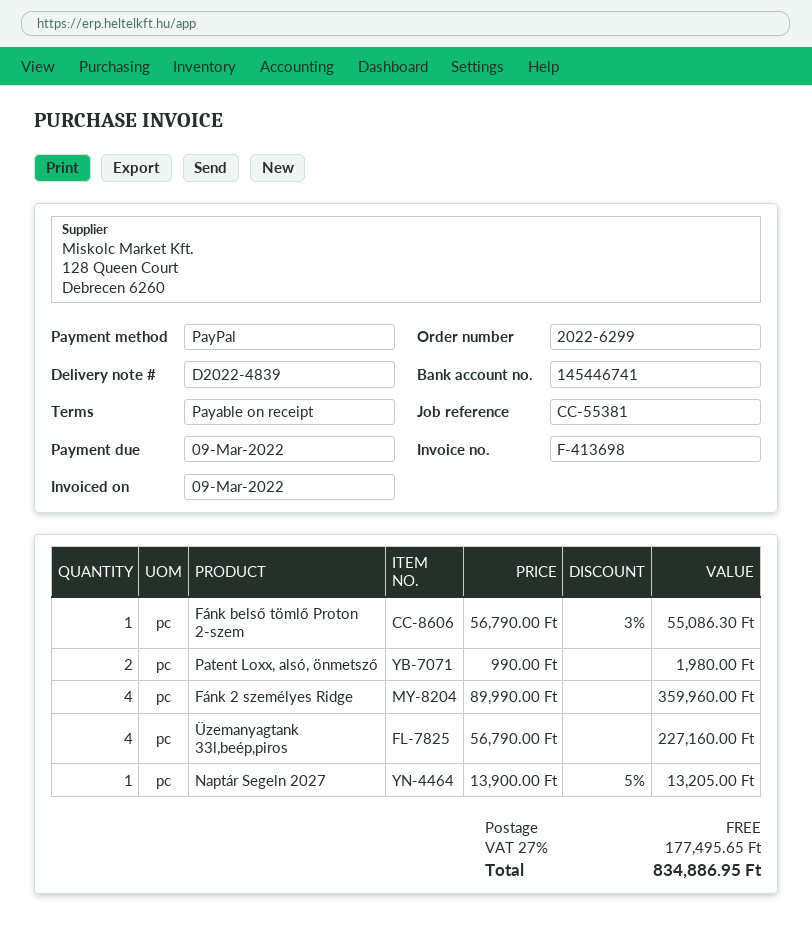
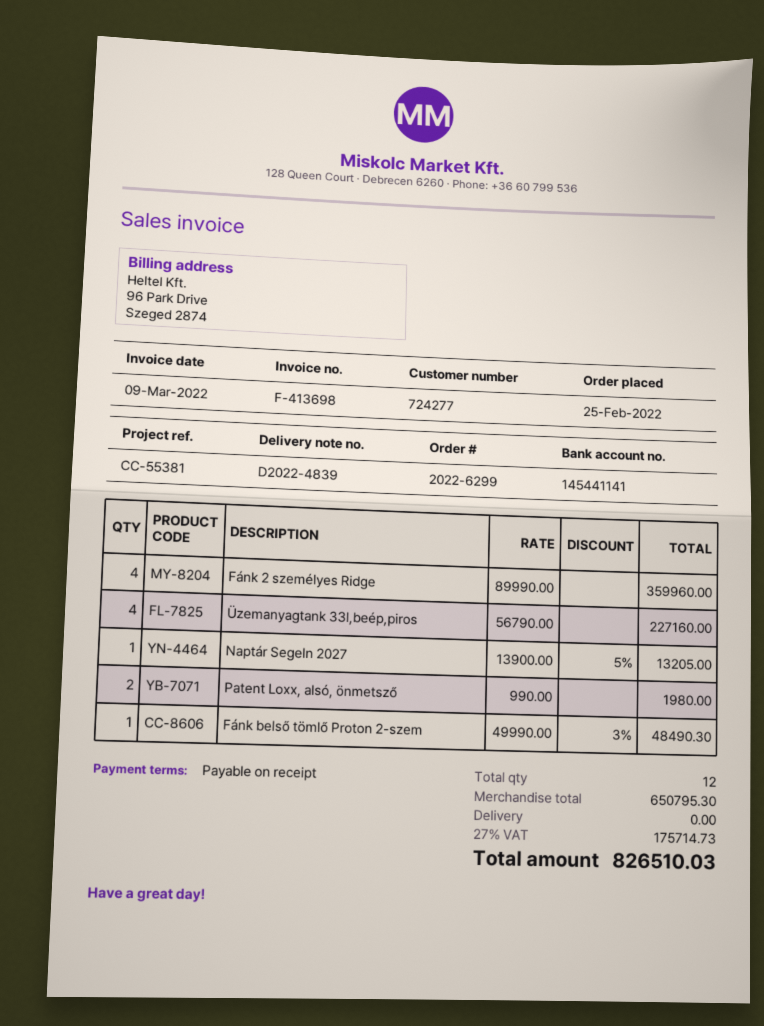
bank account: 145446741 -> 145441141
Fánk belső tömlő Proton 2-szem: 1 x 56790.00 - 3% = 55086.30 -> 1 x 49990.00 - 3% = 48490.30
tax: 27% = 177495.65 -> 27% = 175714.73
total: 834886.95 -> 826510.03

